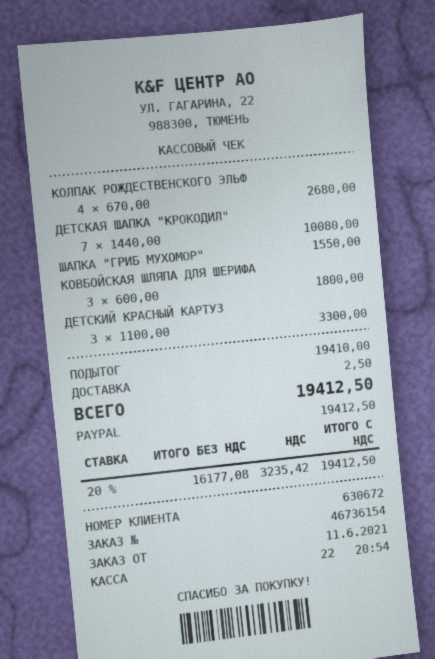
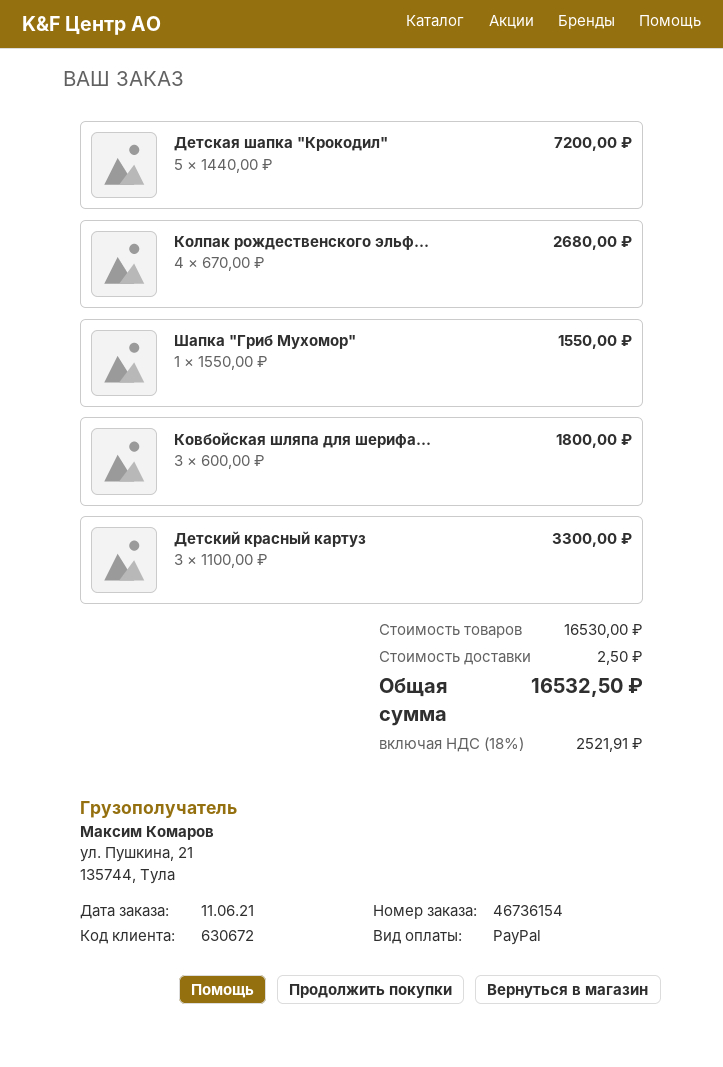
ДЕТСКАЯ ШАПКА "КРОКОДИЛ": 7 x 1440.00 = 10080.00 -> 5 x 1440.00 = 7200.00
subtotal: 19410.00 -> 16530.00
tax: 20% = 3235.42 -> 18% = 2521.91
total: 19412.50 -> 16532.50

